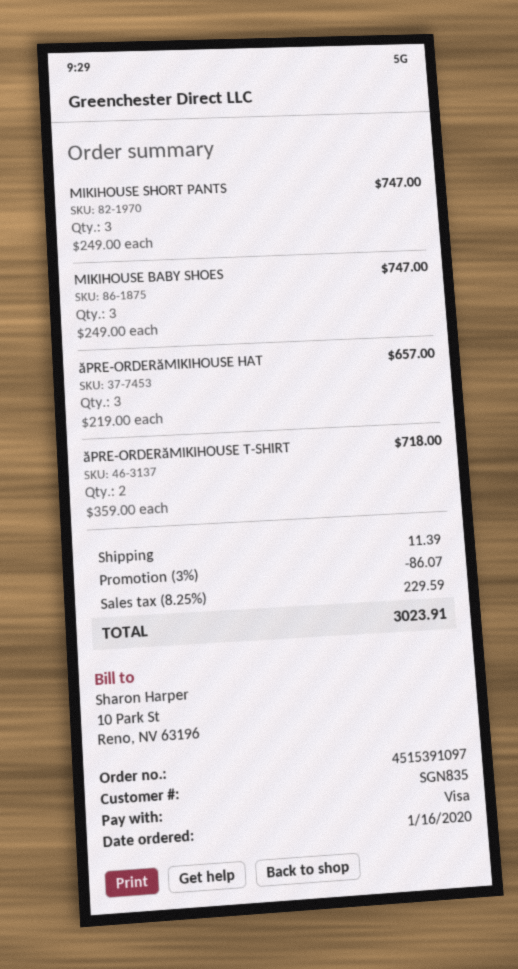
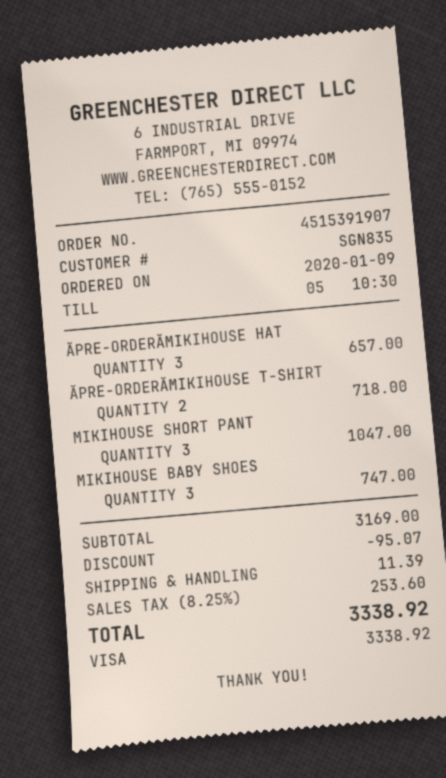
order number: 4515391097 -> 4515391907
order date: 2020-01-16 -> 2020-01-09
MIKIHOUSE SHORT PANTS: 3 for 747.00 -> 3 for 1047.00
discount: 86.07 -> 95.07
tax: 8.25% = 229.59 -> 8.25% = 253.60
total: 3023.91 -> 3338.92

